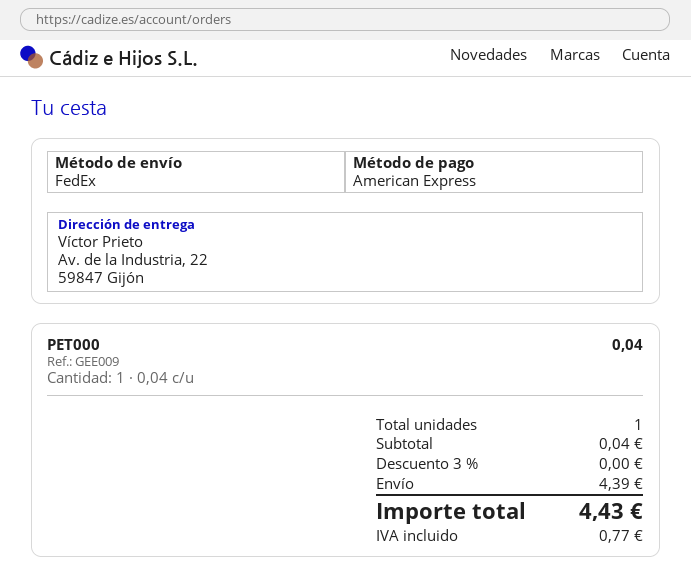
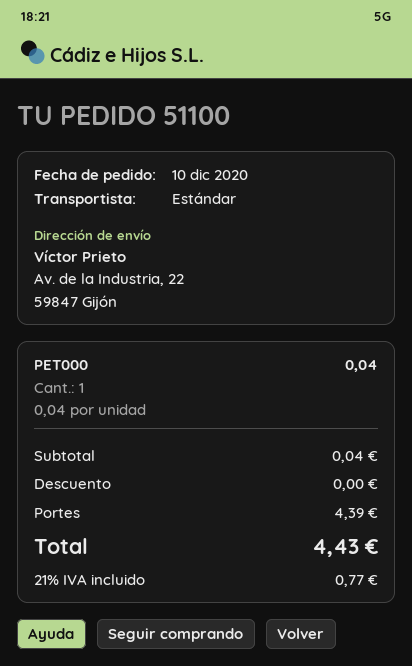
shipping method: FedEx -> standard

